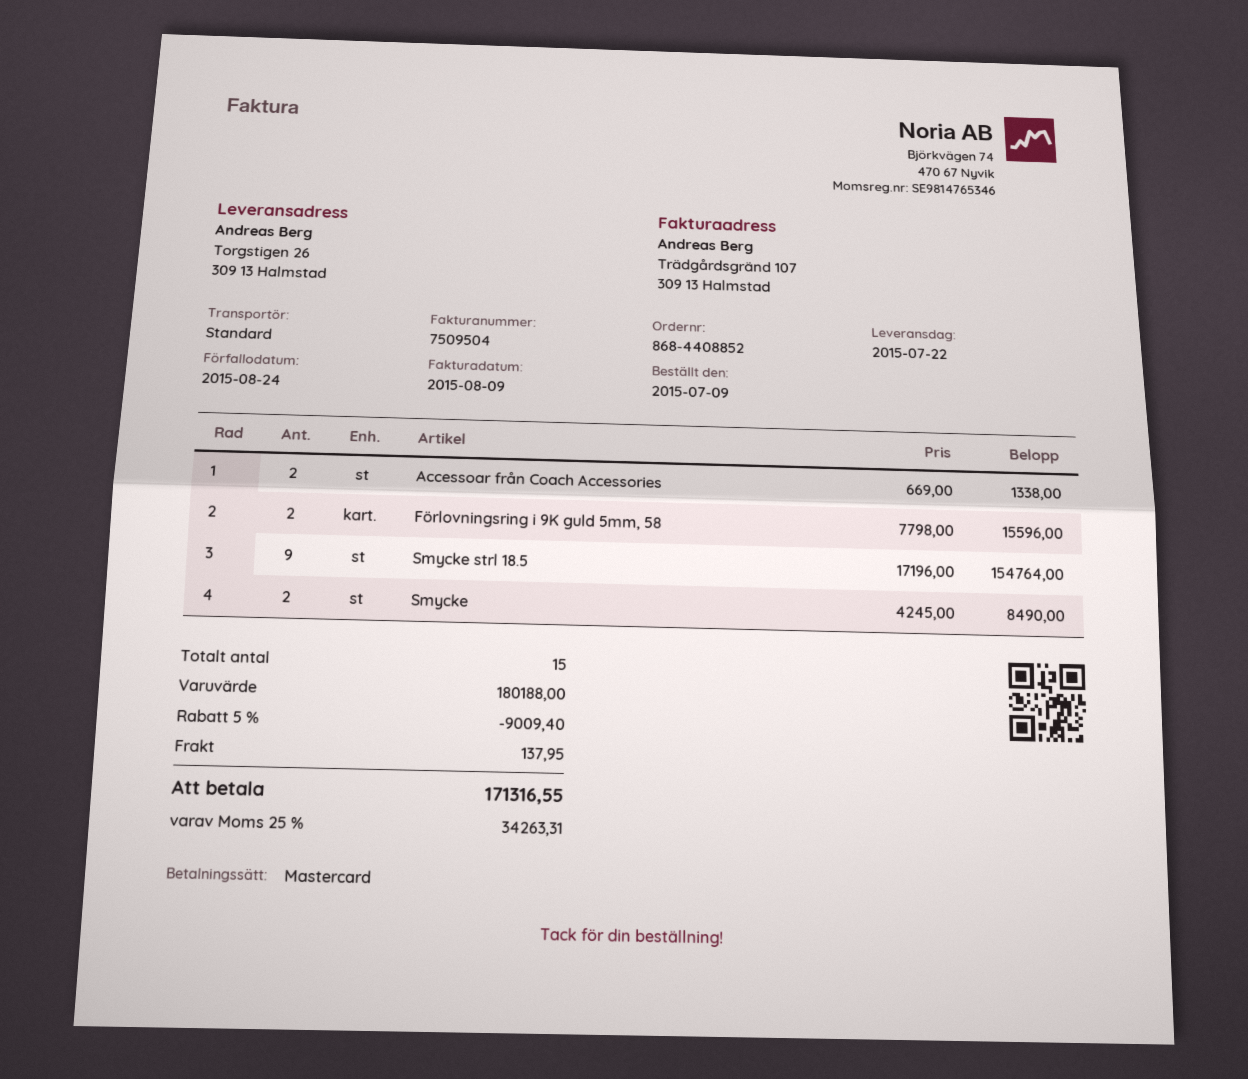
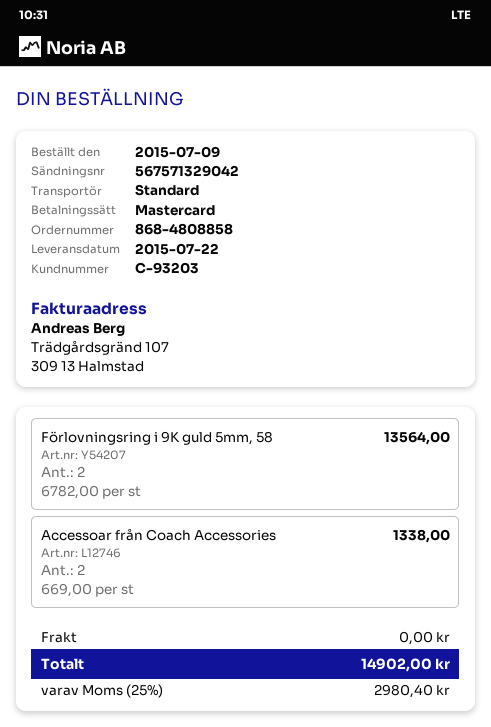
order number: 868-4408852 -> 868-4808858
Förlovningsring i 9K guld 5mm, 58: 2 x 7798.00 = 15596.00 -> 2 x 6782.00 = 13564.00
Smycke strl 18.5: 9 x 17196.00 = 154764.00 -> none
Smycke: 2 x 4245.00 = 8490.00 -> none
discount: 5% = 9009.40 -> none
shipping: 137.95 -> 0.00
tax: 25% = 34263.31 -> 25% = 2980.40
total: 171316.55 -> 14902.00

